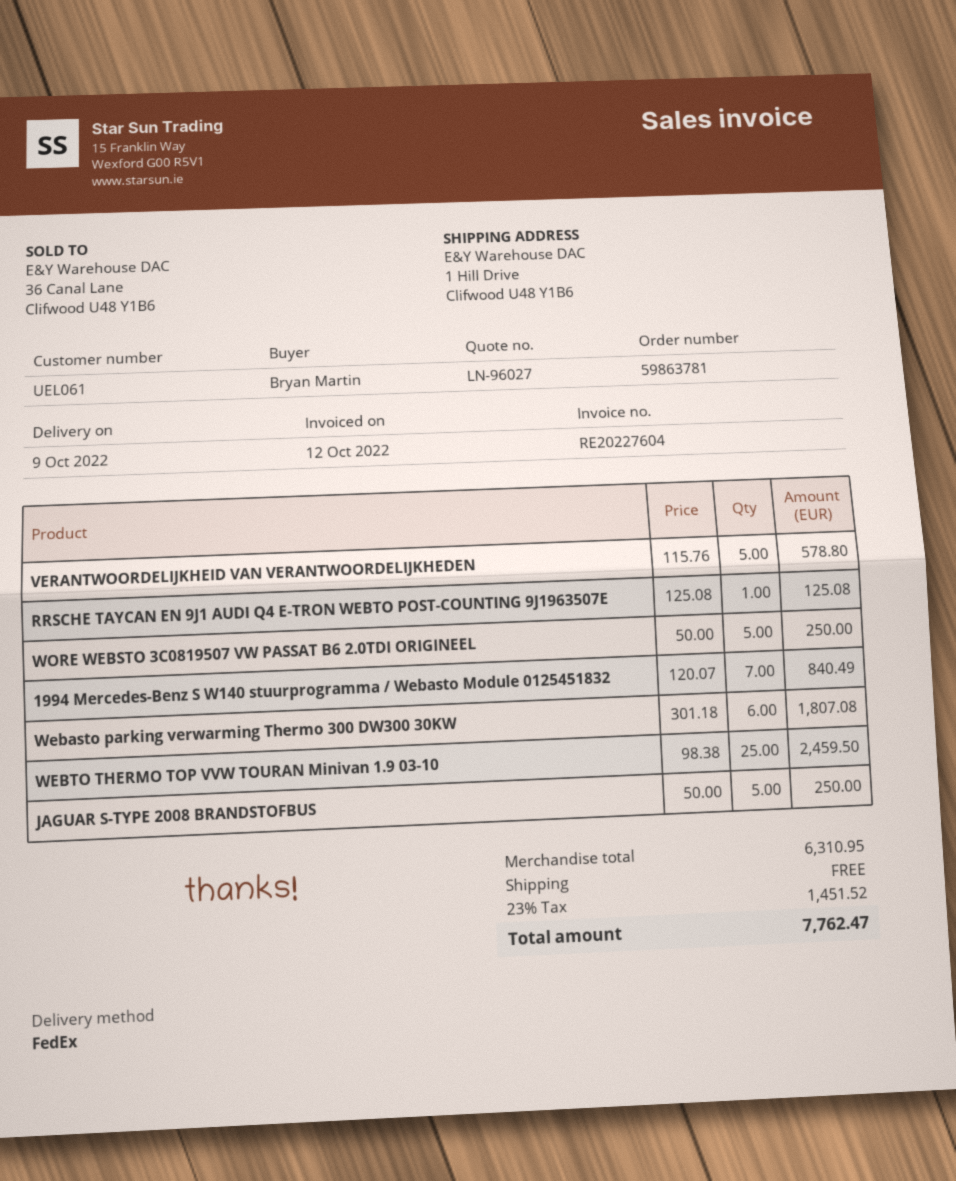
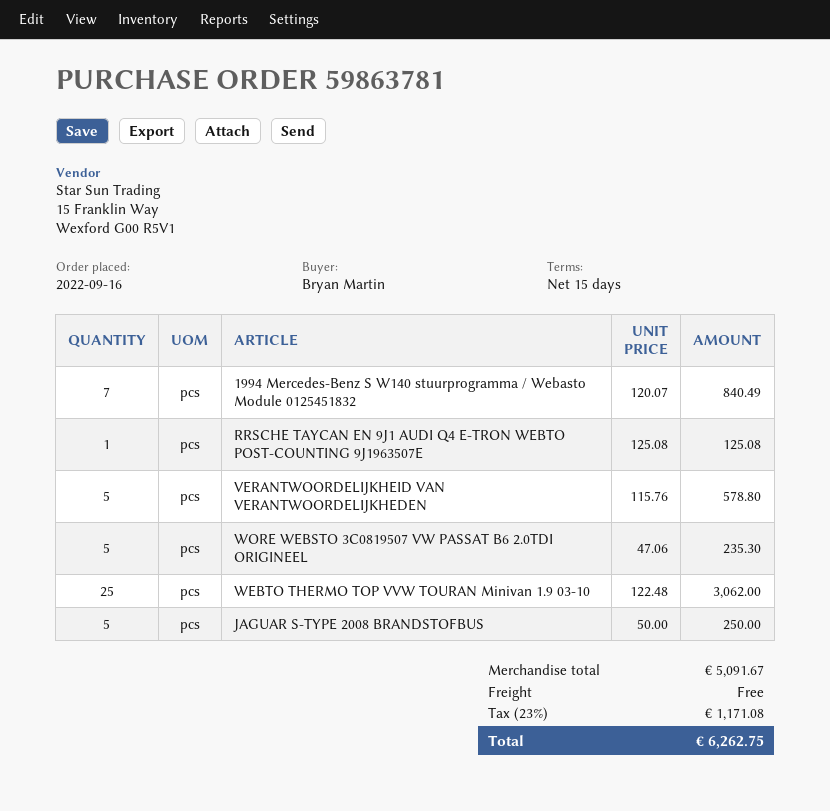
WORE WEBSTO 3C0819507 VW PASSAT B6 2.0TDI ORIGINEEL: 5 x 50.00 = 250.00 -> 5 x 47.06 = 235.30
Webasto parking verwarming Thermo 300 DW300 30KW: 6 x 301.18 = 1807.08 -> none
WEBTO THERMO TOP VVW TOURAN Minivan 1.9 03-10: 25 x 98.38 = 2459.50 -> 25 x 122.48 = 3062.00
subtotal: 6310.95 -> 5091.67
tax: 23% = 1451.52 -> 23% = 1171.08
total: 7762.47 -> 6262.75

